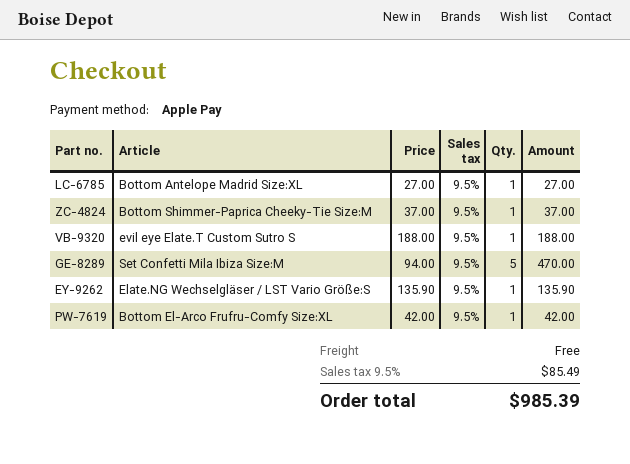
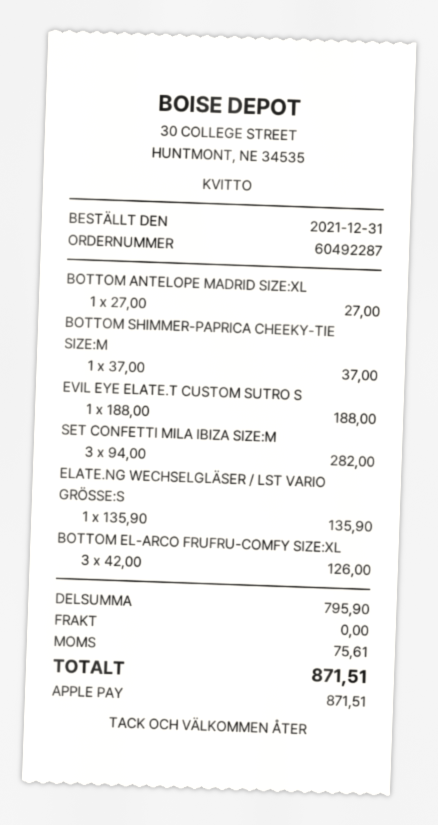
Set Confetti Mila Ibiza Size:M: 5 x 94.00 = 470.00 -> 3 x 94.00 = 282.00
Bottom El-Arco Frufru-Comfy Size:XL: 1 x 42.00 = 42.00 -> 3 x 42.00 = 126.00
tax: 85.49 -> 75.61
total: 985.39 -> 871.51

